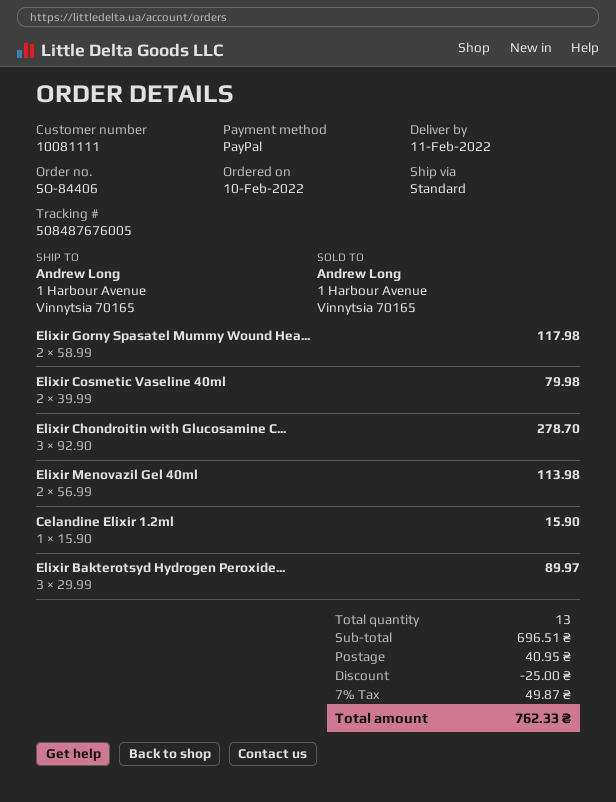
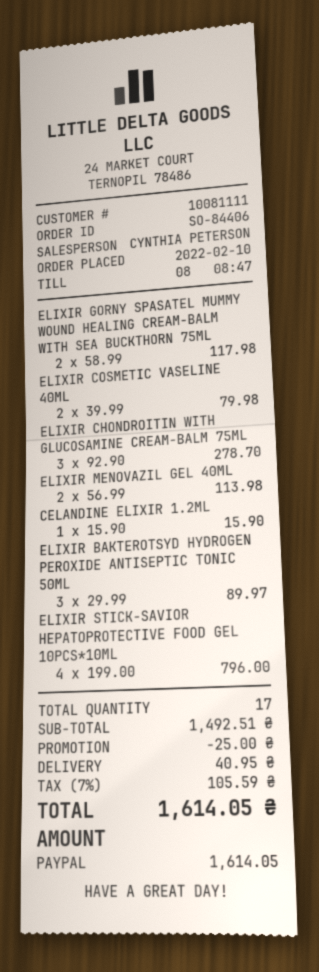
ELIXIR STICK-SAVIOR HEPATOPROTECTIVE FOOD GEL 10PCS*10ML: none -> 4 x 199.00 = 796.00
total quantity: 13 -> 17
subtotal: 696.51 -> 1492.51
tax: 7% = 49.87 -> 7% = 105.59
total: 762.33 -> 1614.05

